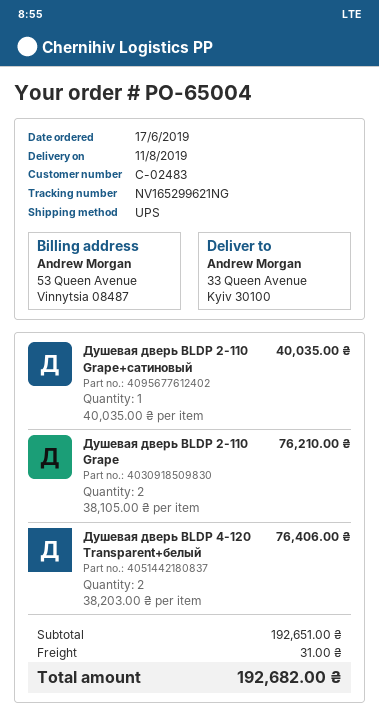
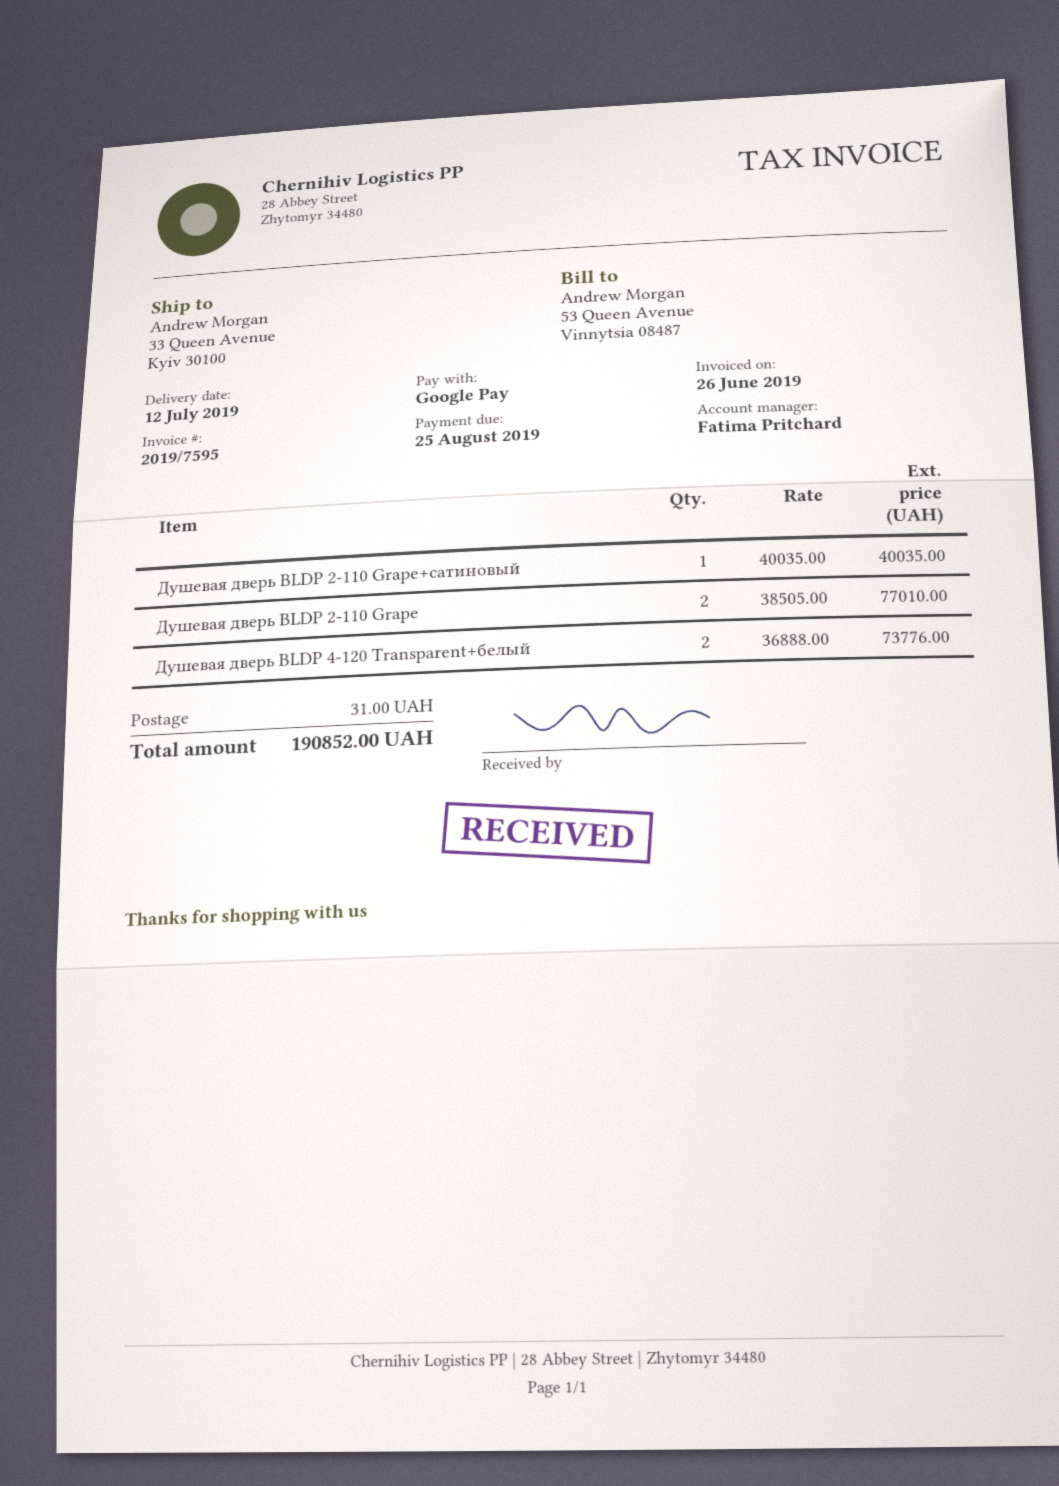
delivery date: 2019-08-11 -> 2019-07-12
Душевая дверь BLDP 2-110 Grape: 2 x 38105.00 = 76210.00 -> 2 x 38505.00 = 77010.00
Душевая дверь BLDP 4-120 Transparent+белый: 2 x 38203.00 = 76406.00 -> 2 x 36888.00 = 73776.00
total: 192682.00 -> 190852.00

